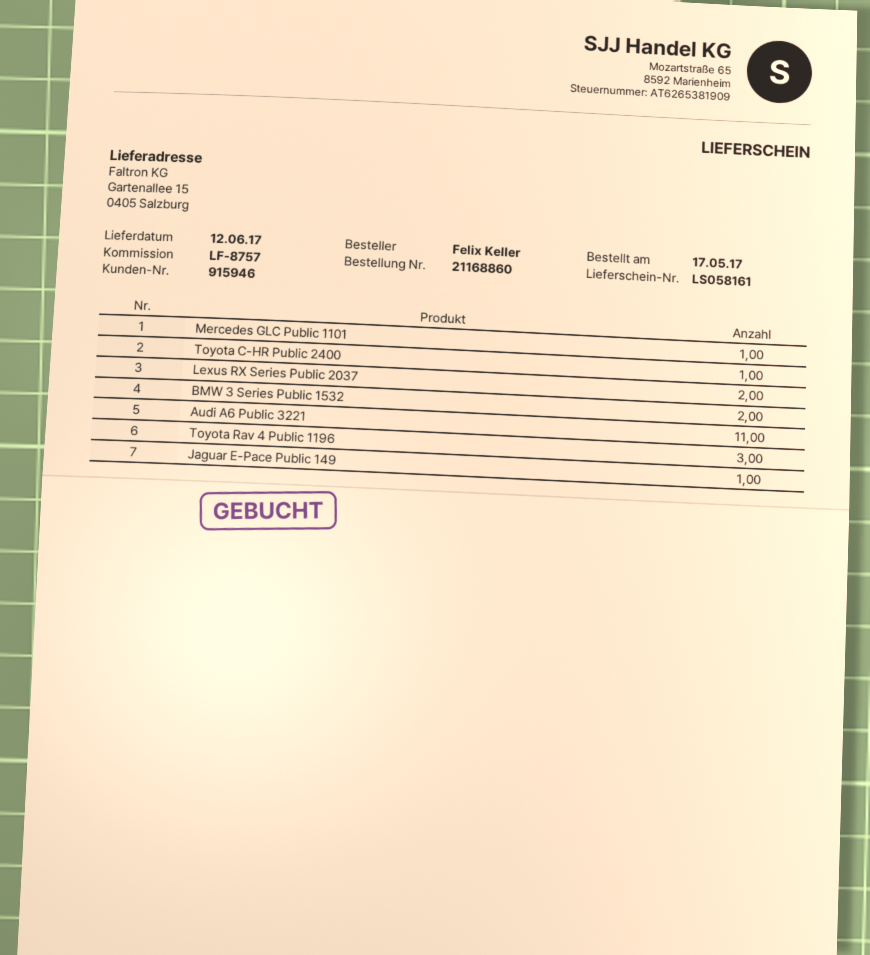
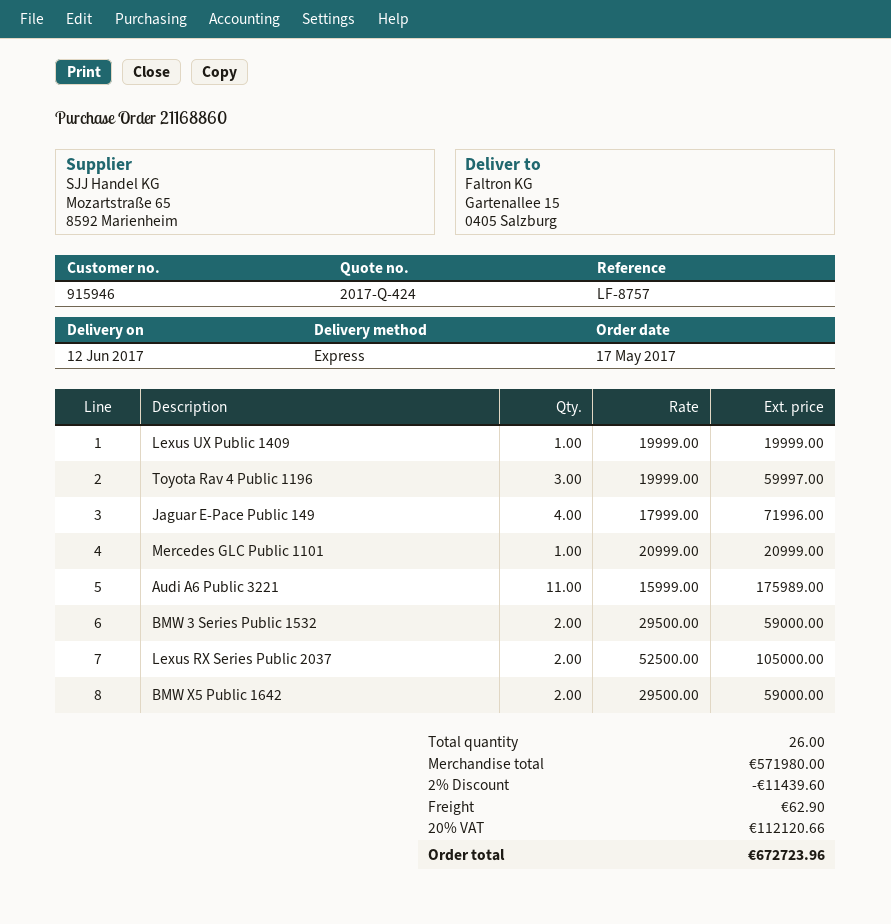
Toyota C-HR Public 2400: 1 -> none
Jaguar E-Pace Public 149: 1 -> 4
Lexus UX Public 1409: none -> 1
BMW X5 Public 1642: none -> 2

